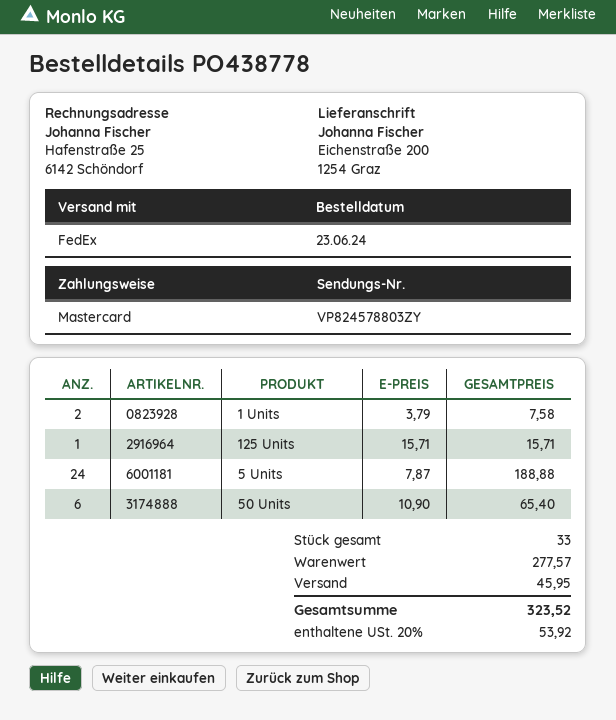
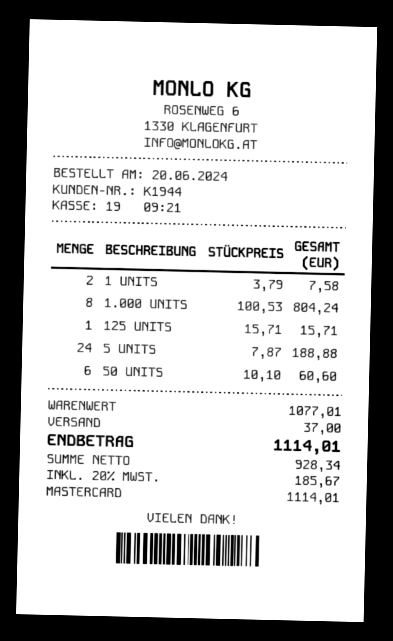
order date: 2024-06-23 -> 2024-06-20
50 Units: 6 x 10.90 = 65.40 -> 6 x 10.10 = 60.60
1.000 UNITS: none -> 8 x 100.53 = 804.24
subtotal: 277.57 -> 1077.01
shipping: 45.95 -> 37.00
tax: 20% = 53.92 -> 20% = 185.67
total: 323.52 -> 1114.01

